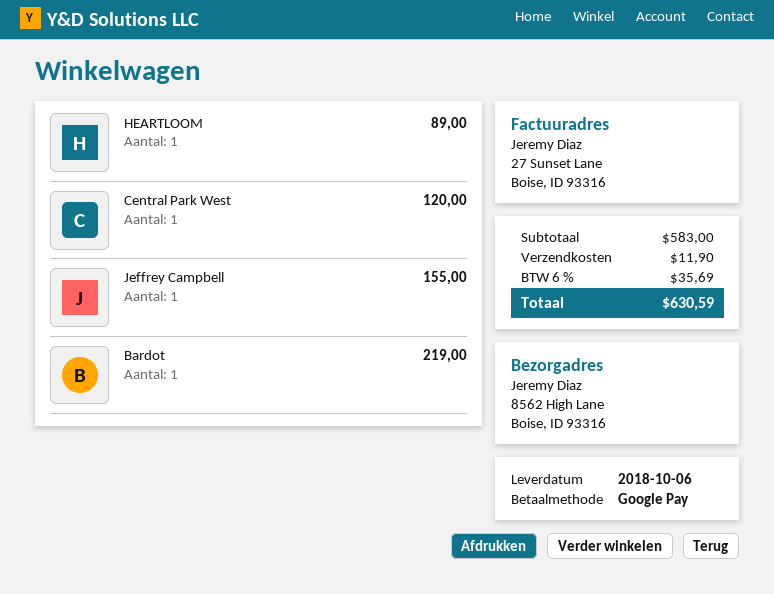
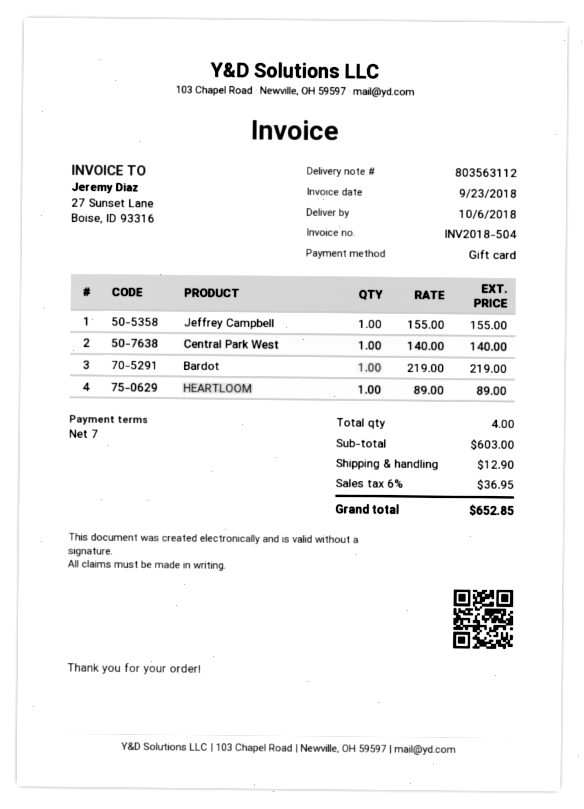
payment method: Google Pay -> gift card
Central Park West: 1 for 120.00 -> 1 for 140.00
subtotal: 583.00 -> 603.00
shipping: 11.90 -> 12.90
tax: 6% = 35.69 -> 6% = 36.95
total: 630.59 -> 652.85

